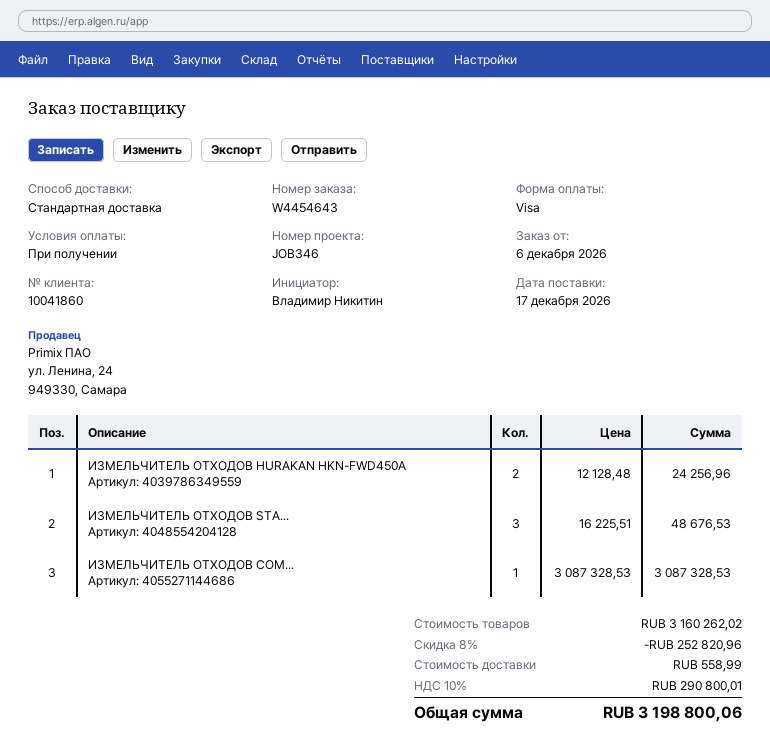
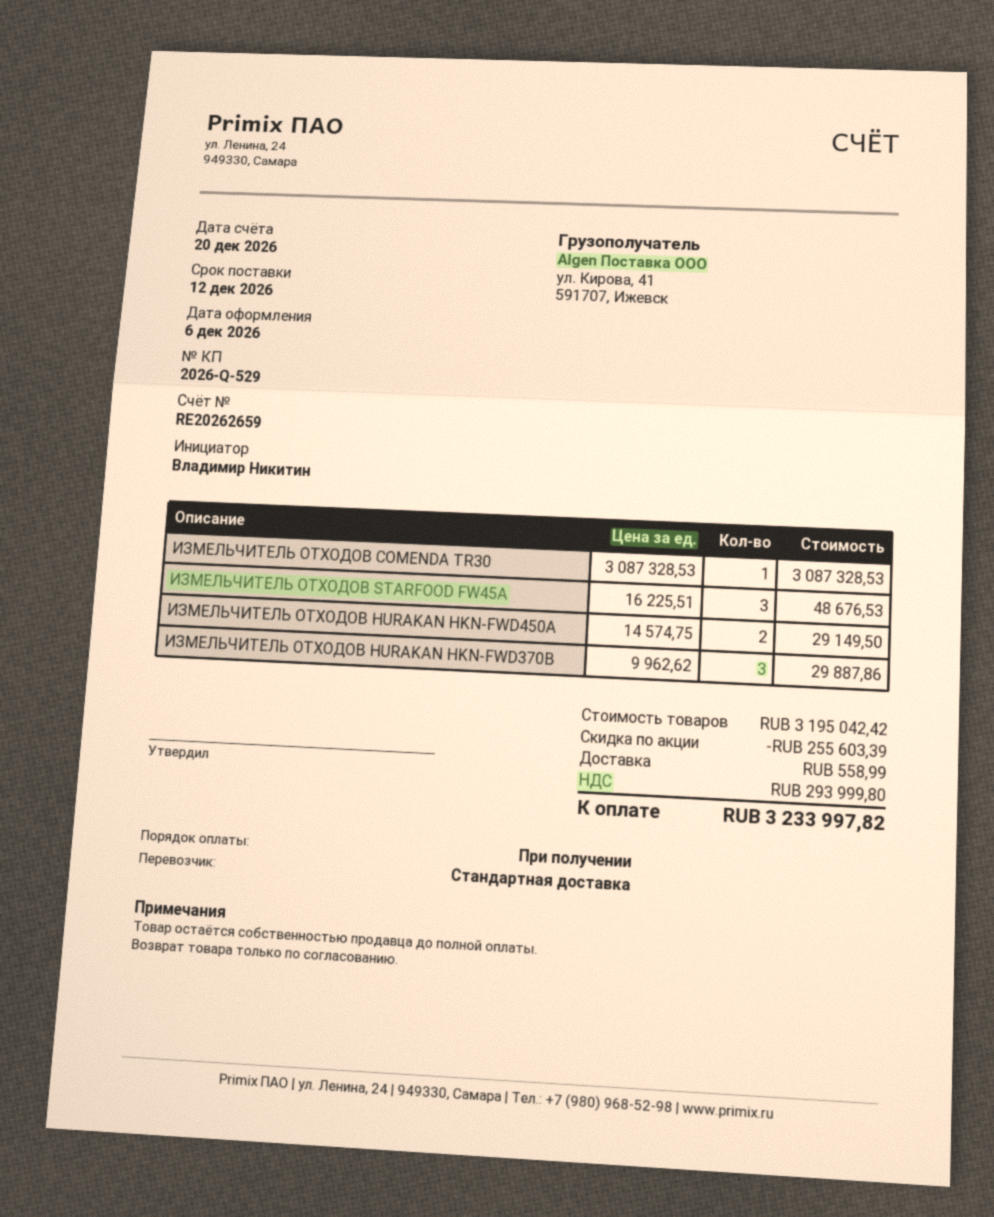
delivery date: 2026-12-17 -> 2026-12-12
ИЗМЕЛЬЧИТЕЛЬ ОТХОДОВ HURAKAN HKN-FWD450A: 2 x 12128.48 = 24256.96 -> 2 x 14574.75 = 29149.50
ИЗМЕЛЬЧИТЕЛЬ ОТХОДОВ HURAKAN HKN-FWD370B: none -> 3 x 9962.62 = 29887.86
subtotal: 3160262.02 -> 3195042.42
discount: 252820.96 -> 255603.39
tax: 290800.01 -> 293999.80
total: 3198800.06 -> 3233997.82

